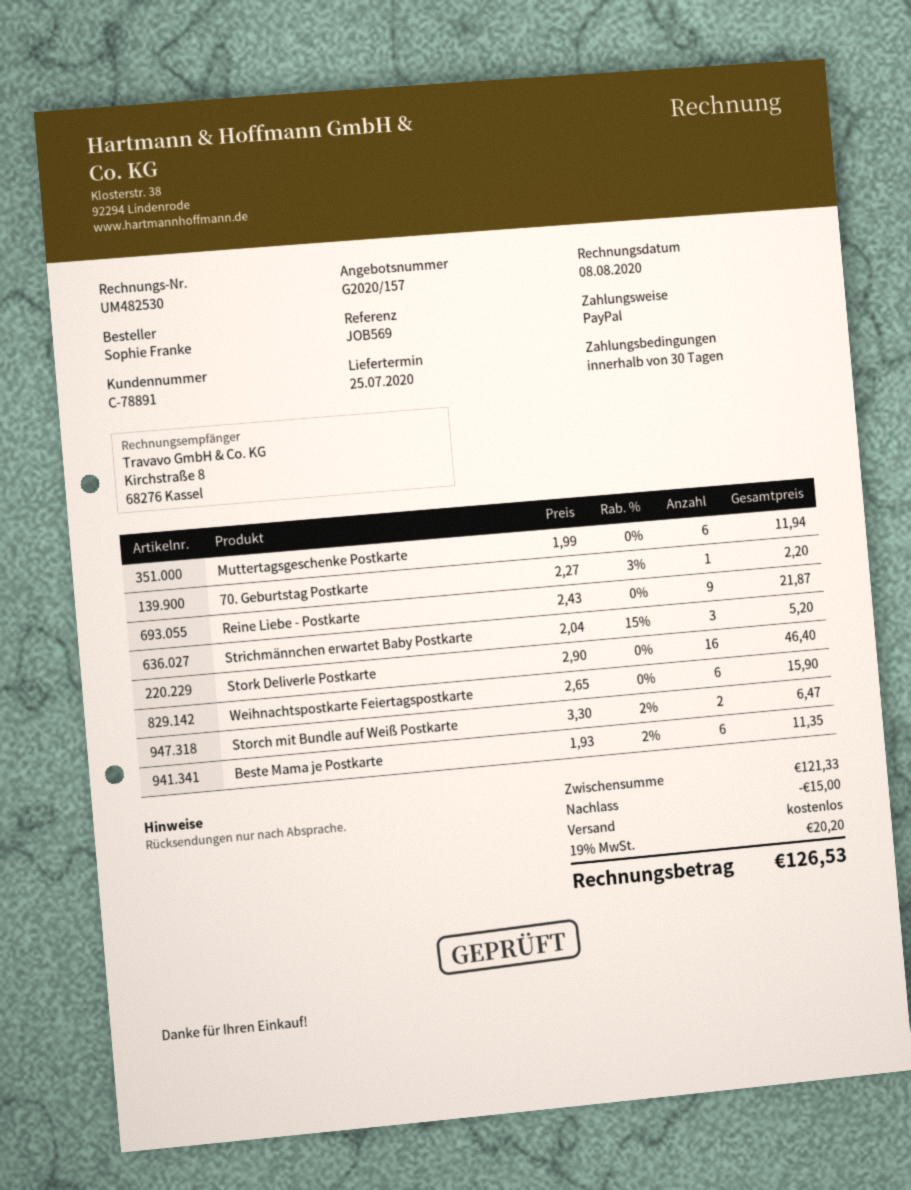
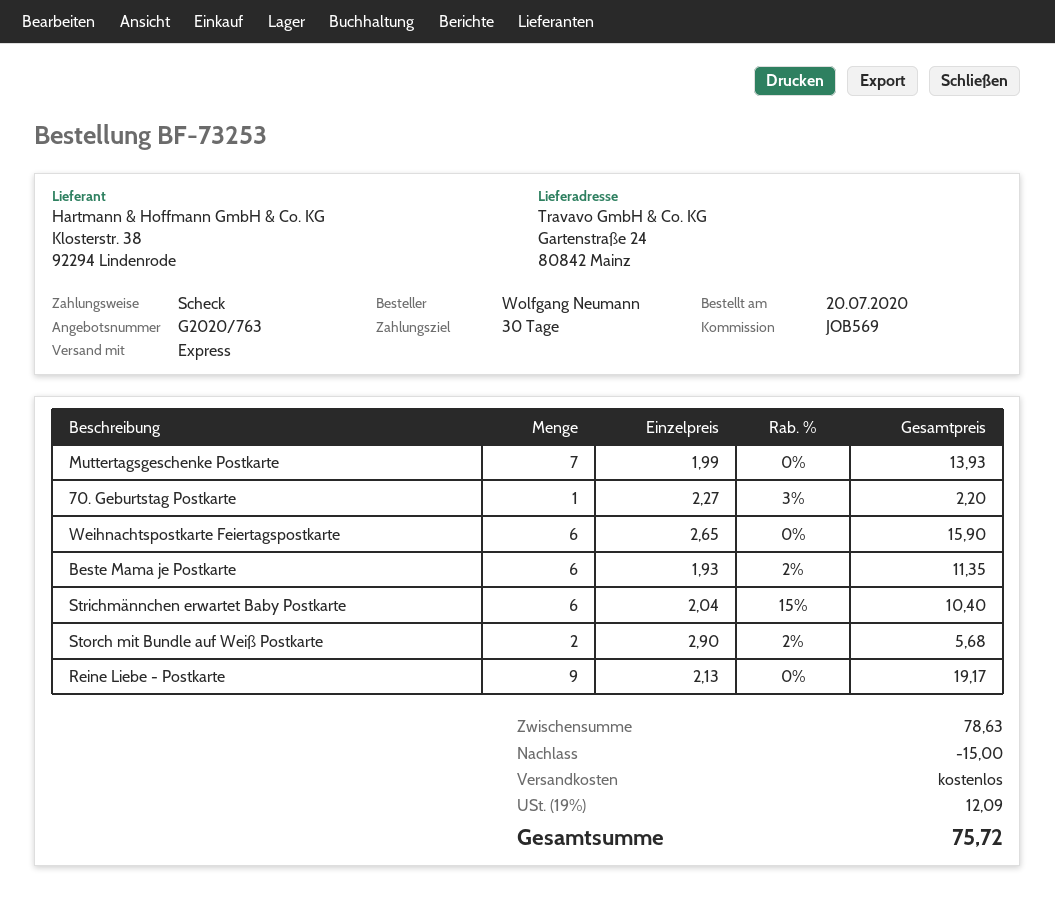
quote number: G2020/157 -> G2020/763
ordered by: Sophie Franke -> Wolfgang Neumann
payment method: PayPal -> cheque
Muttertagsgeschenke Postkarte: 6 x 1.99 = 11.94 -> 7 x 1.99 = 13.93
Reine Liebe - Postkarte: 9 x 2.43 = 21.87 -> 9 x 2.13 = 19.17
Strichmännchen erwartet Baby Postkarte: 3 x 2.04 - 15% = 5.20 -> 6 x 2.04 - 15% = 10.40
Stork Deliverle Postkarte: 16 x 2.90 = 46.40 -> none
Storch mit Bundle auf Weiß Postkarte: 2 x 3.30 - 2% = 6.47 -> 2 x 2.90 - 2% = 5.68
subtotal: 121.33 -> 78.63
tax: 19% = 20.20 -> 19% = 12.09
total: 126.53 -> 75.72

